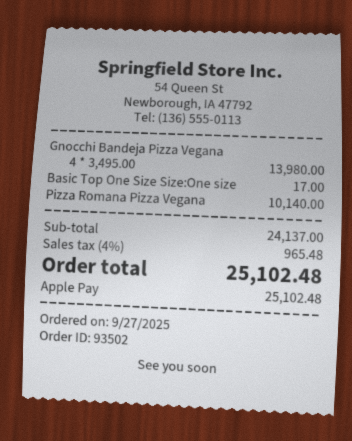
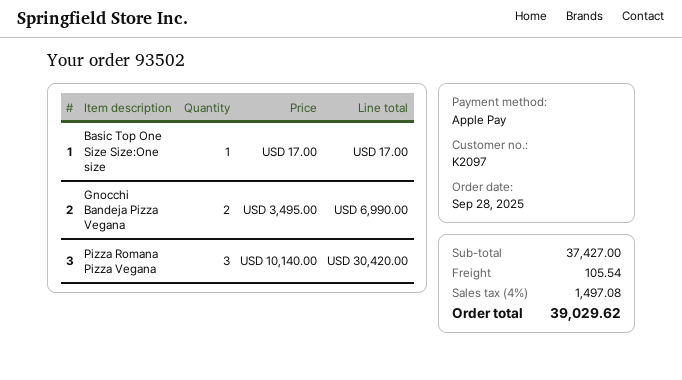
order date: 2025-09-27 -> 2025-09-28
Gnocchi Bandeja Pizza Vegana: 4 x 3495.00 = 13980.00 -> 2 x 3495.00 = 6990.00
Pizza Romana Pizza Vegana: 1 x 10140.00 = 10140.00 -> 3 x 10140.00 = 30420.00
subtotal: 24137.00 -> 37427.00
shipping: none -> 105.54
tax: 4% = 965.48 -> 4% = 1497.08
total: 25102.48 -> 39029.62

